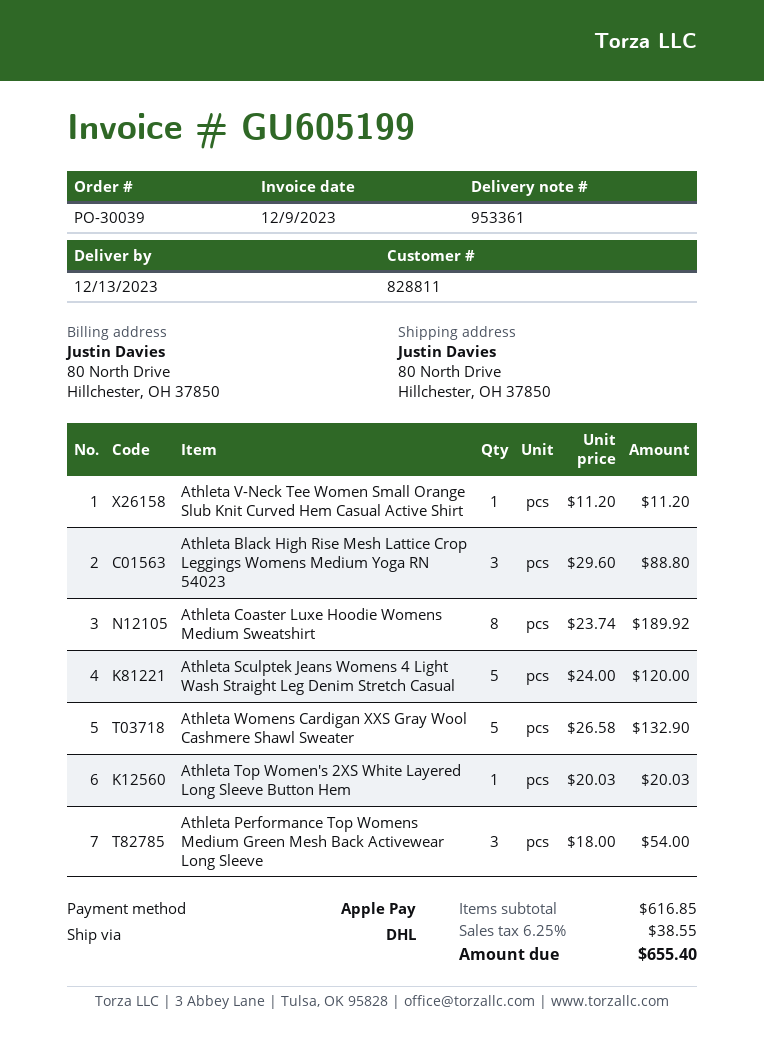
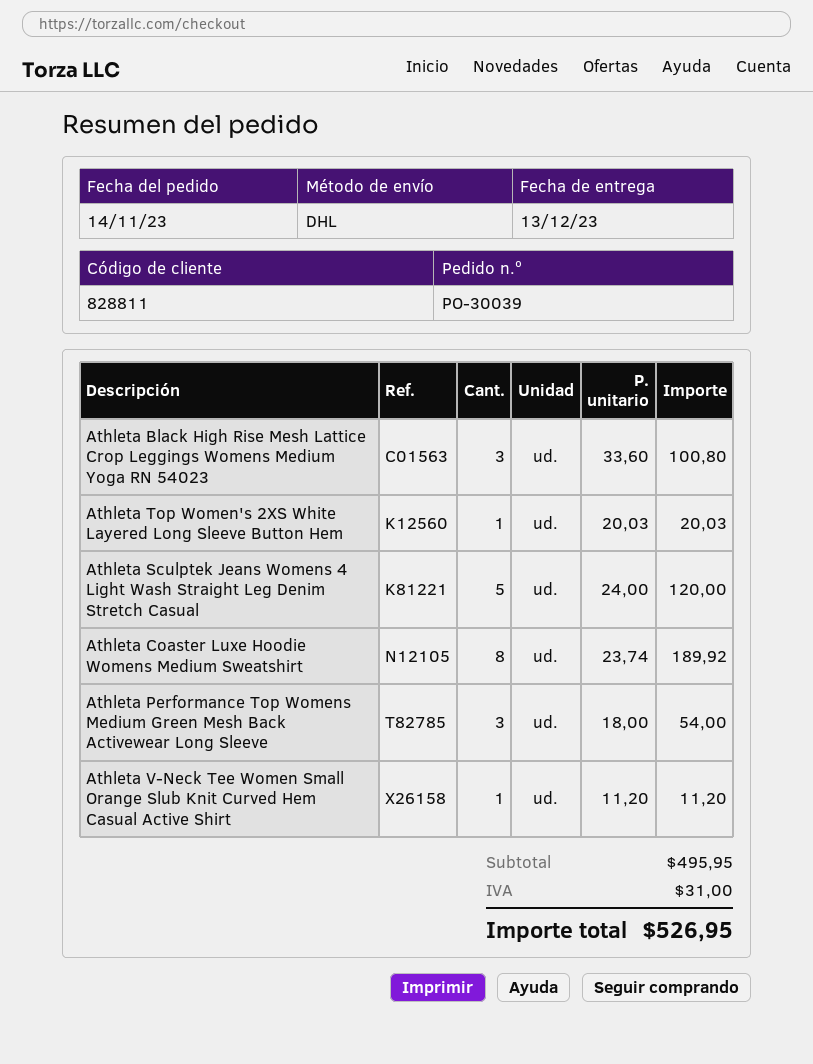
Athleta Black High Rise Mesh Lattice Crop Leggings Womens Medium Yoga RN 54023: 3 x 29.60 = 88.80 -> 3 x 33.60 = 100.80
Athleta Womens Cardigan XXS Gray Wool Cashmere Shawl Sweater: 5 x 26.58 = 132.90 -> none
subtotal: 616.85 -> 495.95
tax: 38.55 -> 31.00
total: 655.40 -> 526.95

